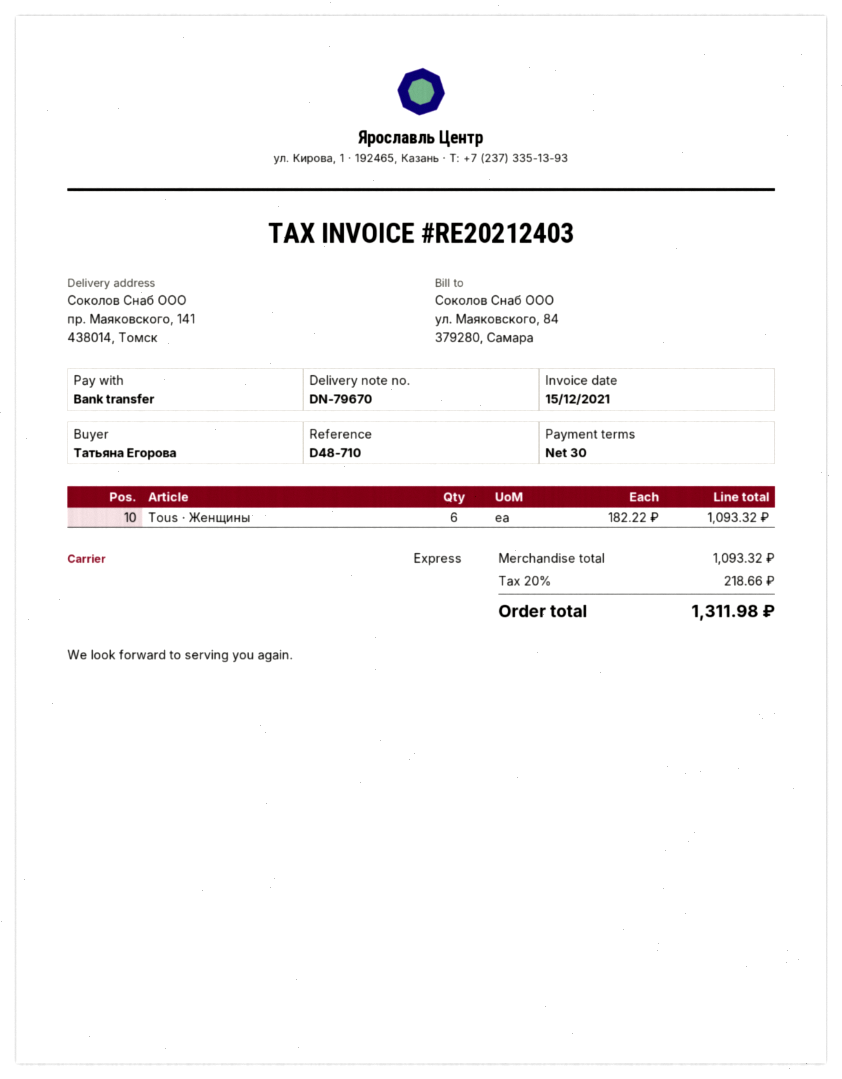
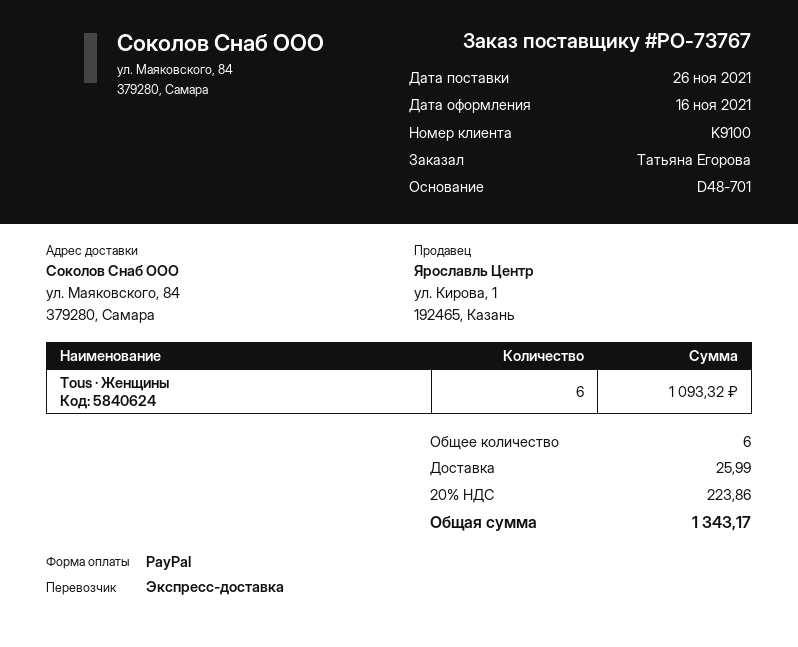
reference: D48-710 -> D48-701
payment method: bank transfer -> PayPal
ship to: пр. Маяковского, 141, 438014, Томск -> ул. Маяковского, 84, 379280, Самара
shipping: none -> 25.99
tax: 20% = 218.66 -> 20% = 223.86
total: 1311.98 -> 1343.17

